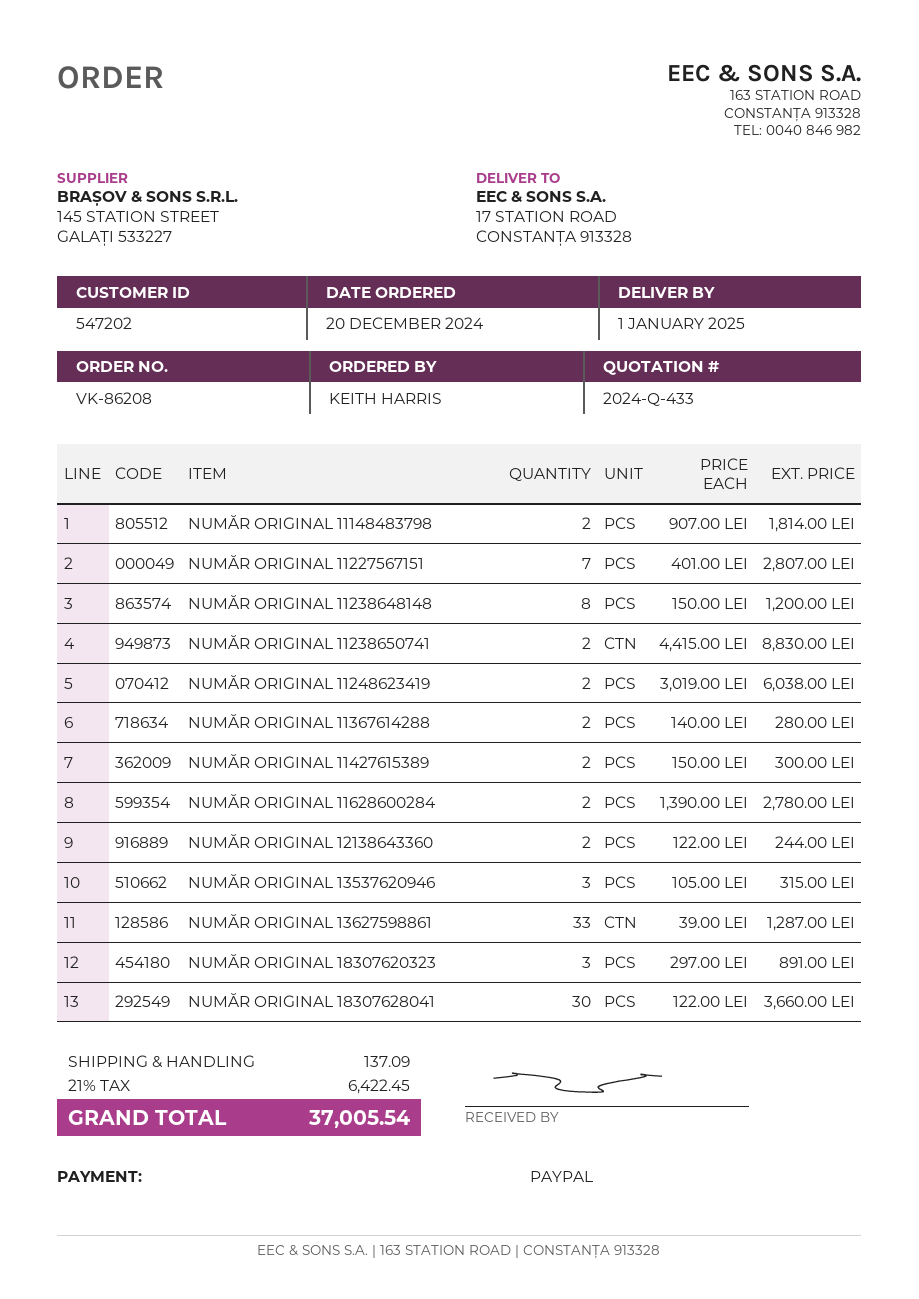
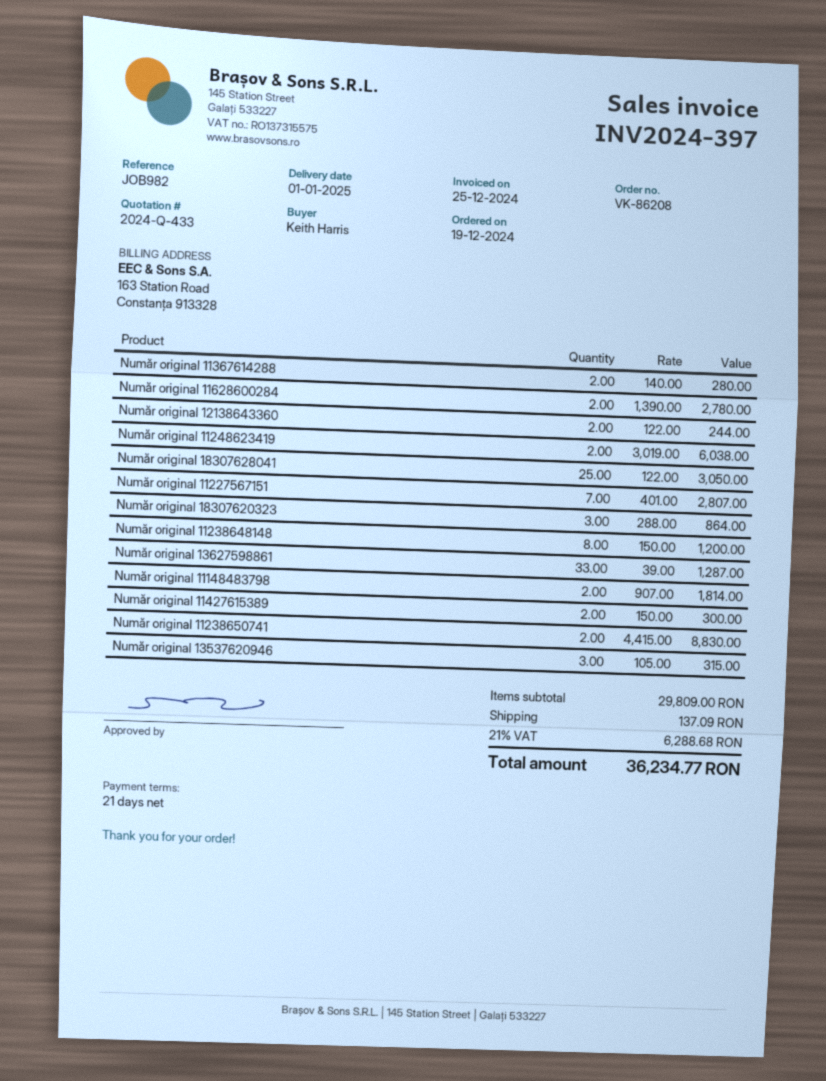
order date: 2024-12-20 -> 2024-12-19
NUMĂR ORIGINAL 18307620323: 3 x 297.00 = 891.00 -> 3 x 288.00 = 864.00
NUMĂR ORIGINAL 18307628041: 30 x 122.00 = 3660.00 -> 25 x 122.00 = 3050.00
tax: 21% = 6422.45 -> 21% = 6288.68
total: 37005.54 -> 36234.77

